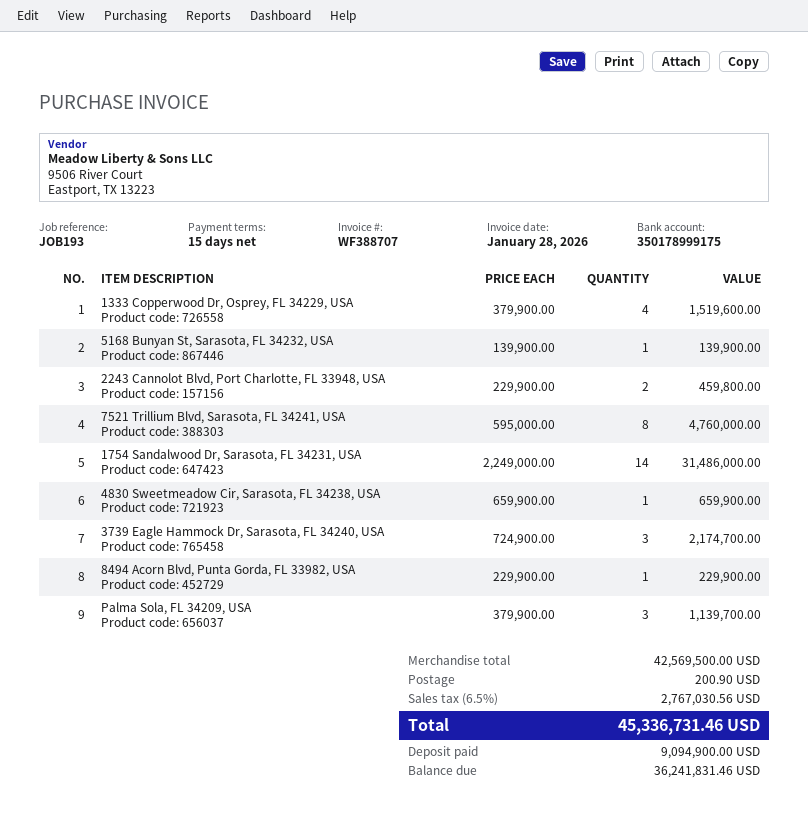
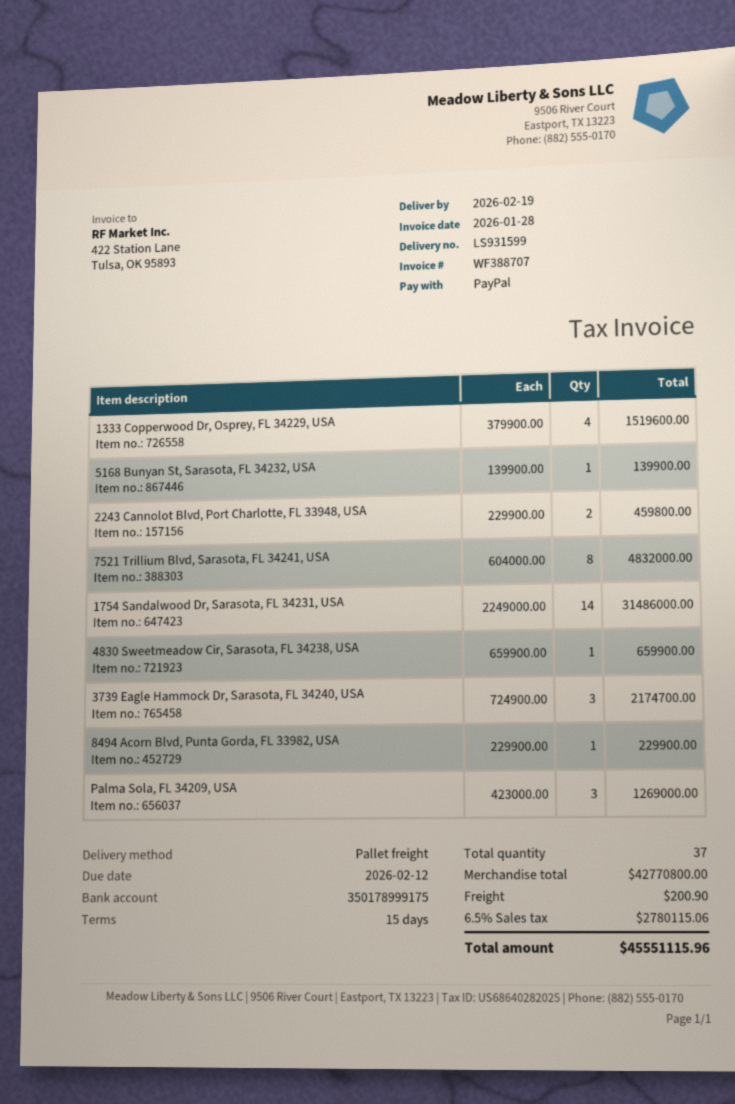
7521 Trillium Blvd, Sarasota, FL 34241, USA: 8 x 595000.00 = 4760000.00 -> 8 x 604000.00 = 4832000.00
Palma Sola, FL 34209, USA: 3 x 379900.00 = 1139700.00 -> 3 x 423000.00 = 1269000.00
subtotal: 42569500.00 -> 42770800.00
tax: 6.5% = 2767030.56 -> 6.5% = 2780115.06
total: 45336731.46 -> 45551115.96

